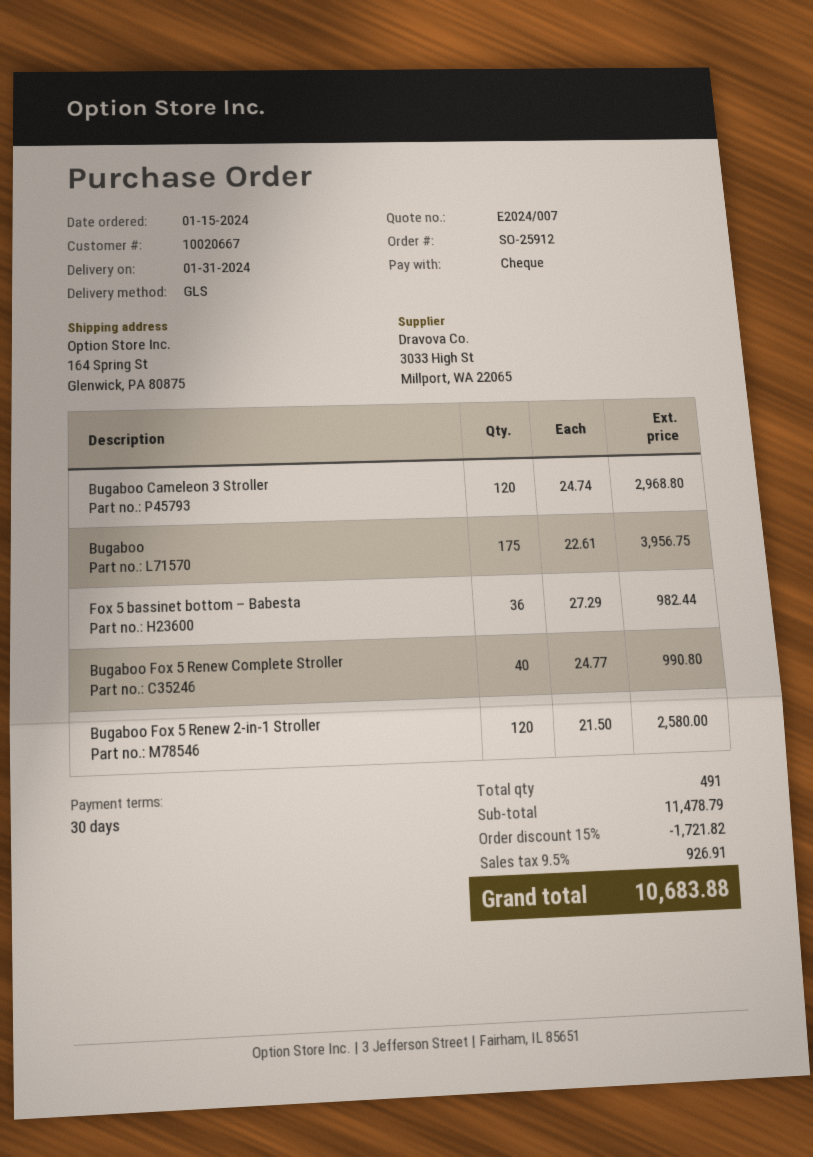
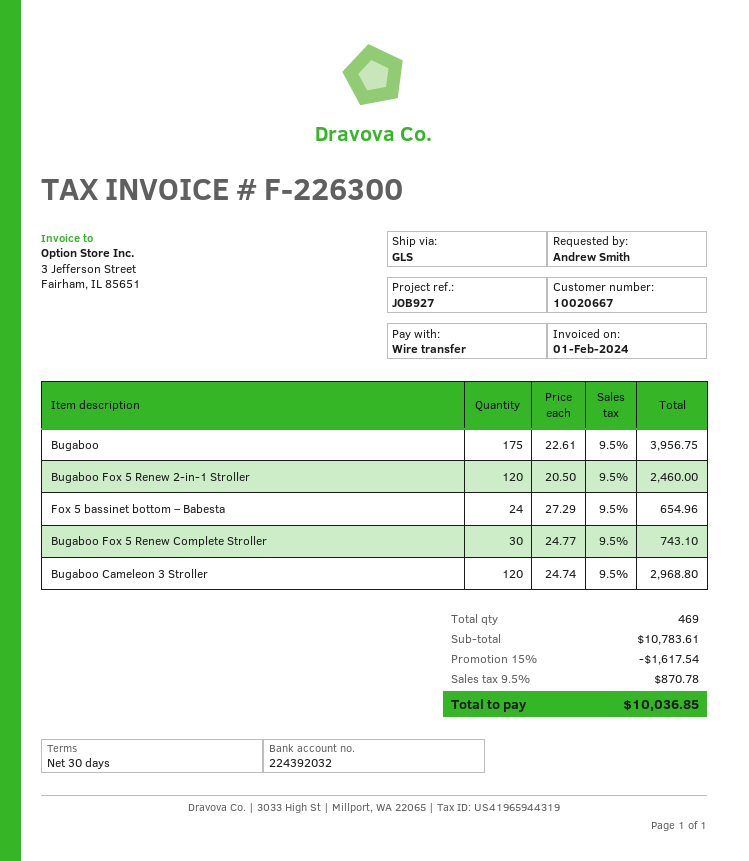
payment method: cheque -> bank transfer
Fox 5 bassinet bottom – Babesta: 36 x 27.29 = 982.44 -> 24 x 27.29 = 654.96
Bugaboo Fox 5 Renew Complete Stroller: 40 x 24.77 = 990.80 -> 30 x 24.77 = 743.10
Bugaboo Fox 5 Renew 2-in-1 Stroller: 120 x 21.50 = 2580.00 -> 120 x 20.50 = 2460.00
total quantity: 491 -> 469
subtotal: 11478.79 -> 10783.61
discount: 15% = 1721.82 -> 15% = 1617.54
tax: 9.5% = 926.91 -> 9.5% = 870.78
total: 10683.88 -> 10036.85

